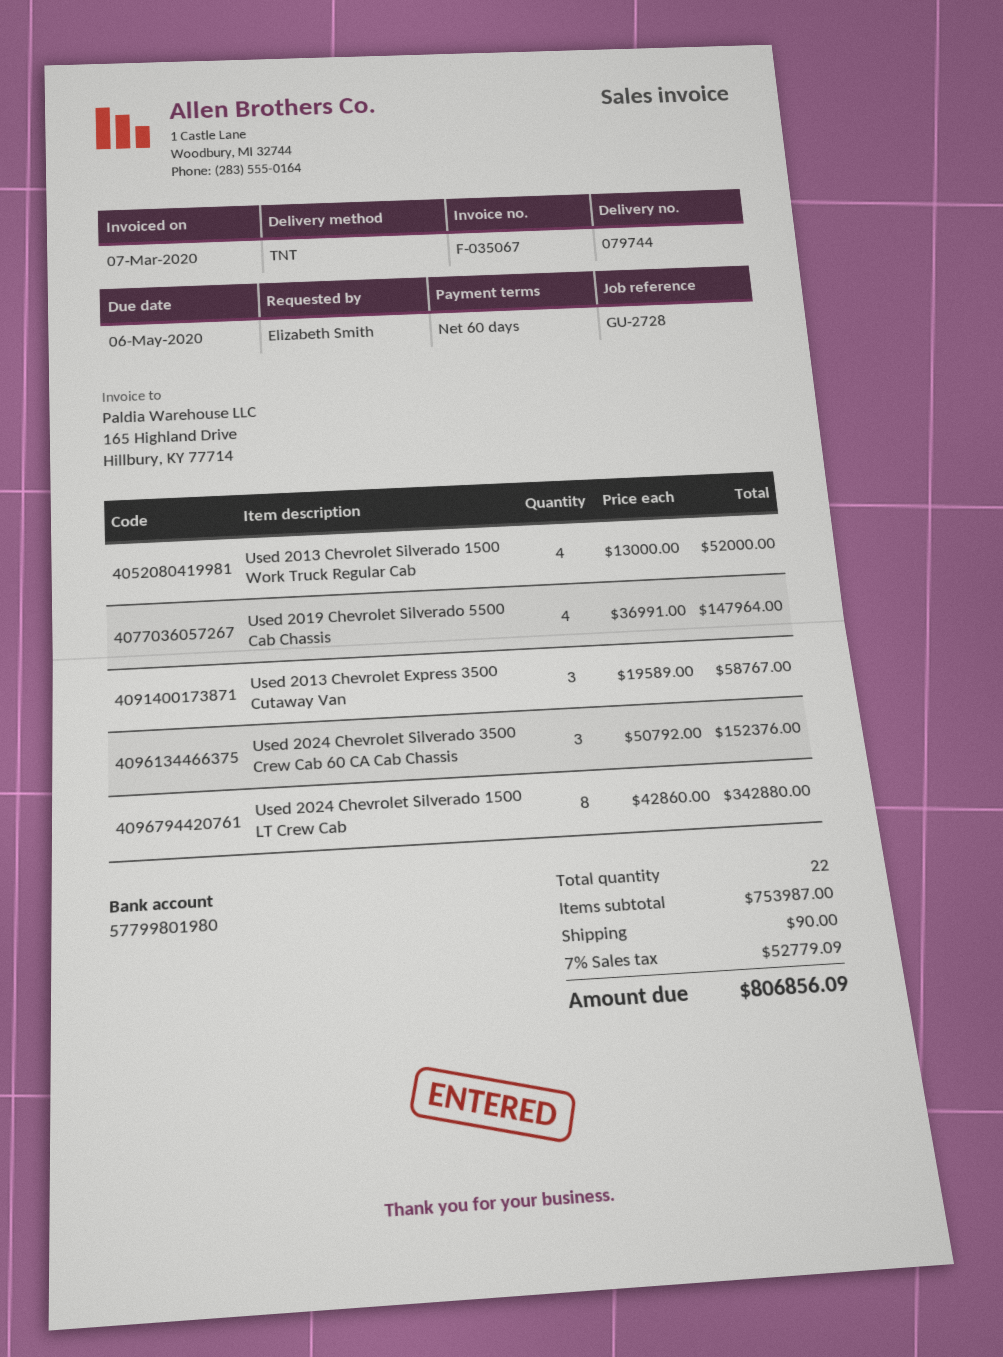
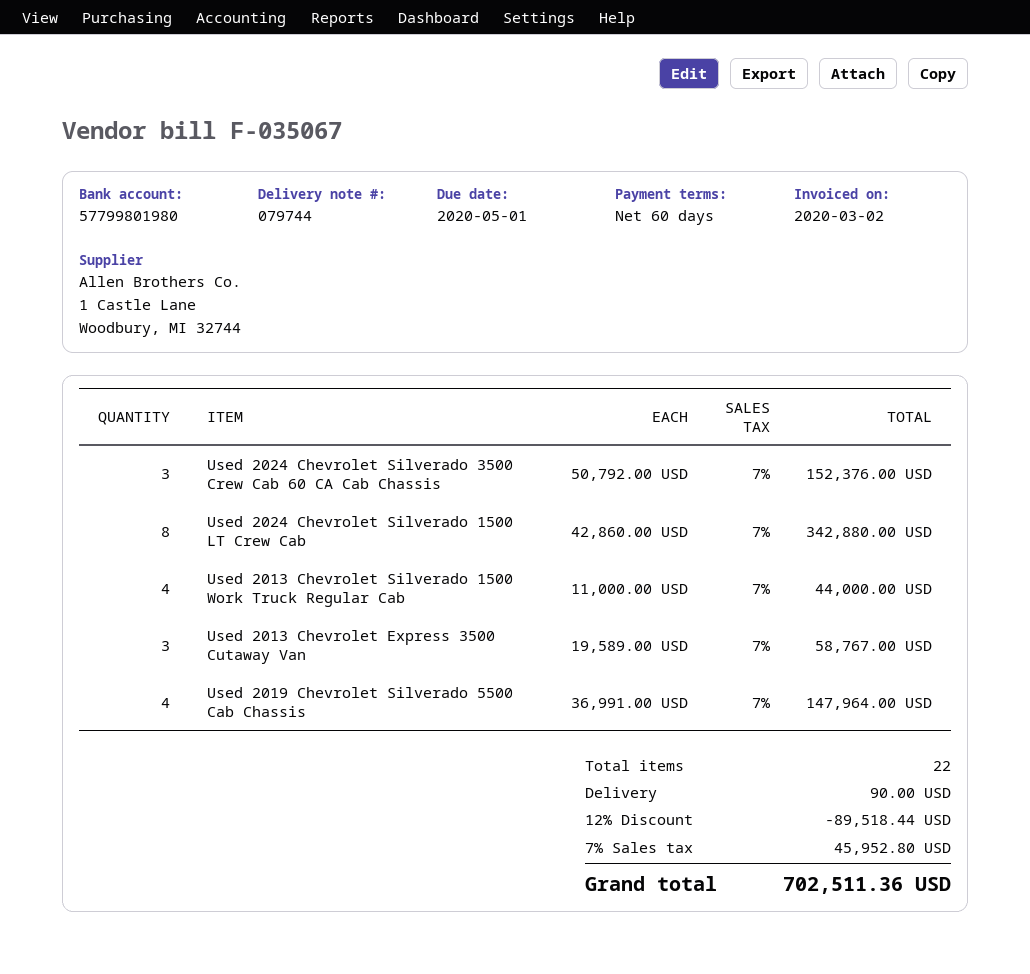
invoice date: 2020-03-07 -> 2020-03-02
due date: 2020-05-06 -> 2020-05-01
Used 2013 Chevrolet Silverado 1500 Work Truck Regular Cab: 4 x 13000.00 = 52000.00 -> 4 x 11000.00 = 44000.00
discount: none -> 12% = 89518.44
tax: 7% = 52779.09 -> 7% = 45952.80
total: 806856.09 -> 702511.36

